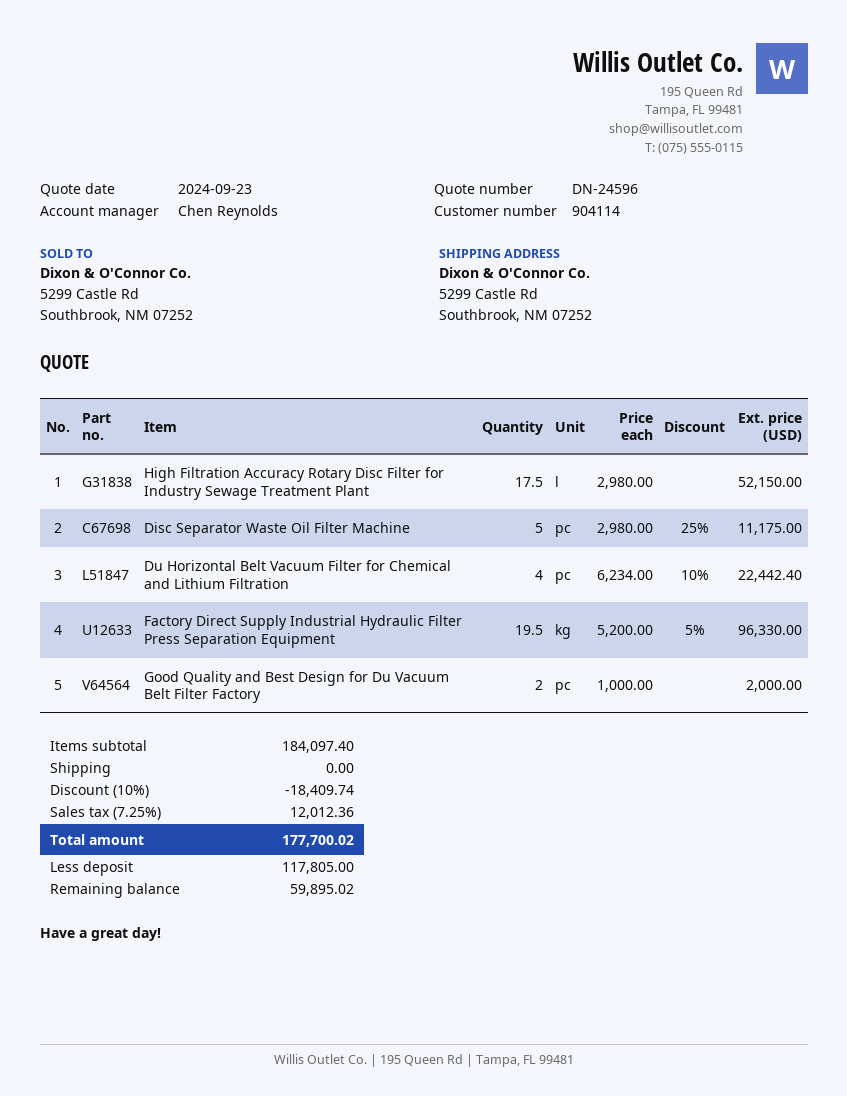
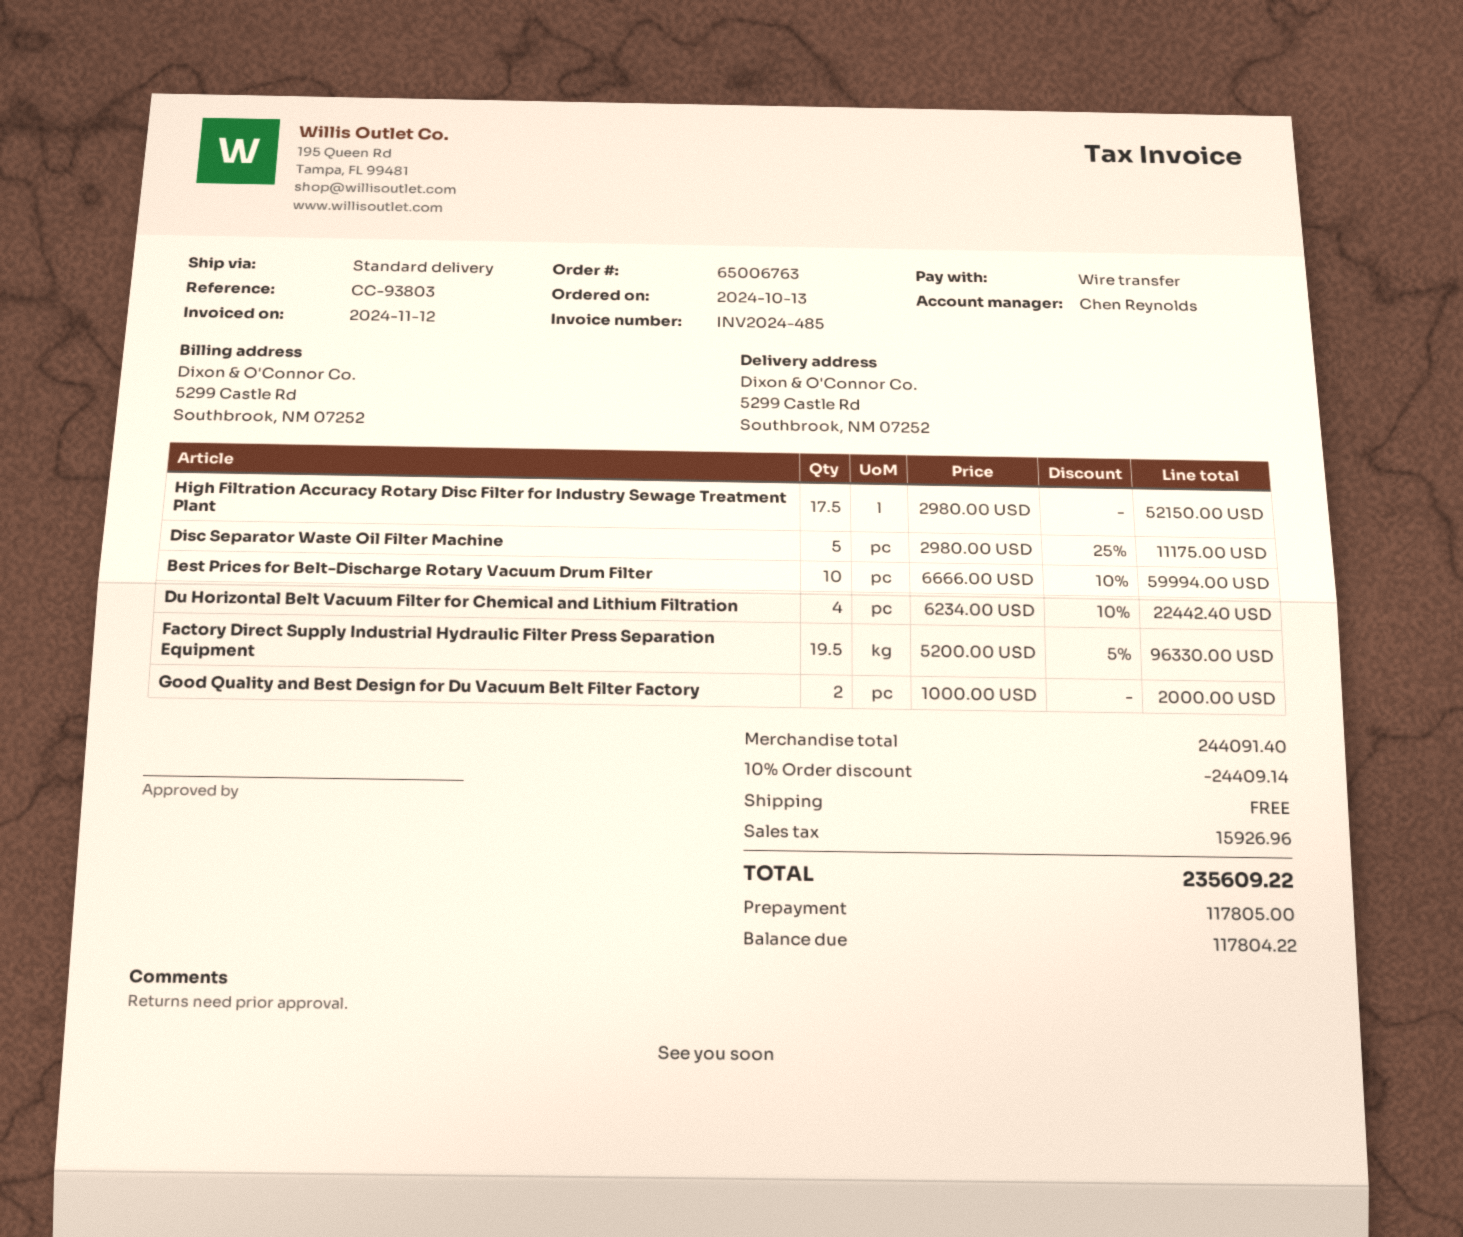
Best Prices for Belt-Discharge Rotary Vacuum Drum Filter: none -> 10 x 6666.00 - 10% = 59994.00
subtotal: 184097.40 -> 244091.40
discount: 10% = 18409.74 -> 10% = 24409.14
tax: 12012.36 -> 15926.96
total: 177700.02 -> 235609.22
balance: 59895.02 -> 117804.22

